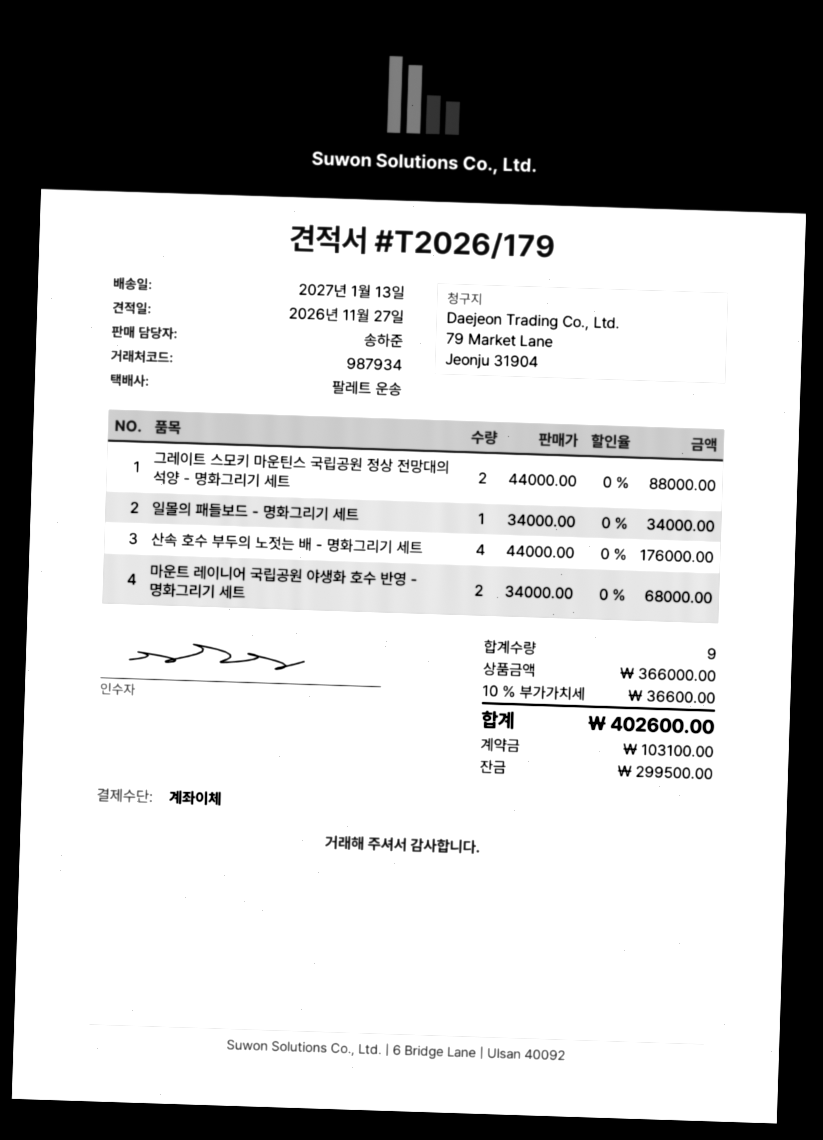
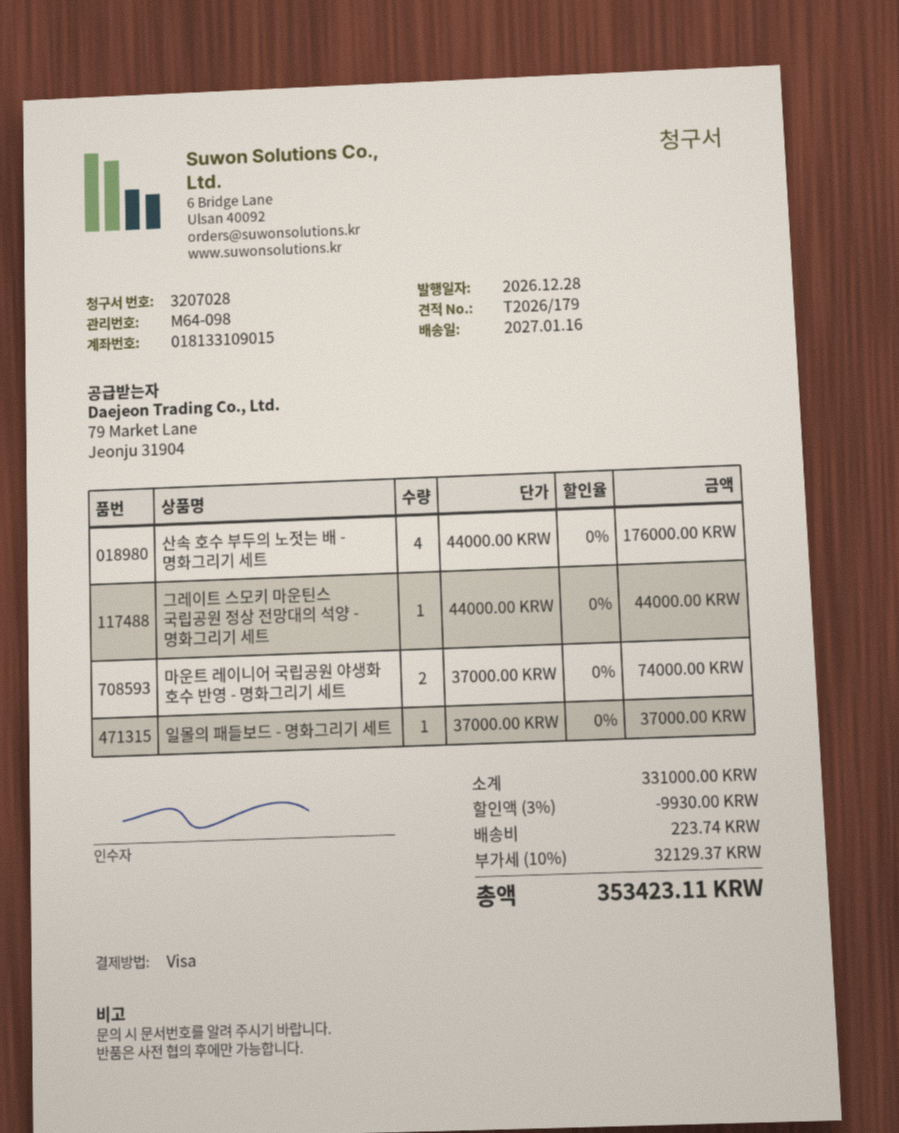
delivery date: 2027-01-13 -> 2027-01-16
payment method: bank transfer -> Visa
그레이트 스모키 마운틴스 국립공원 정상 전망대의 석양 - 명화그리기 세트: 2 x 44000.00 = 88000.00 -> 1 x 44000.00 = 44000.00
일몰의 패들보드 - 명화그리기 세트: 1 x 34000.00 = 34000.00 -> 1 x 37000.00 = 37000.00
마운트 레이니어 국립공원 야생화 호수 반영 - 명화그리기 세트: 2 x 34000.00 = 68000.00 -> 2 x 37000.00 = 74000.00
subtotal: 366000.00 -> 331000.00
discount: none -> 3% = 9930.00
shipping: none -> 223.74
tax: 10% = 36600.00 -> 10% = 32129.37
total: 402600.00 -> 353423.11

